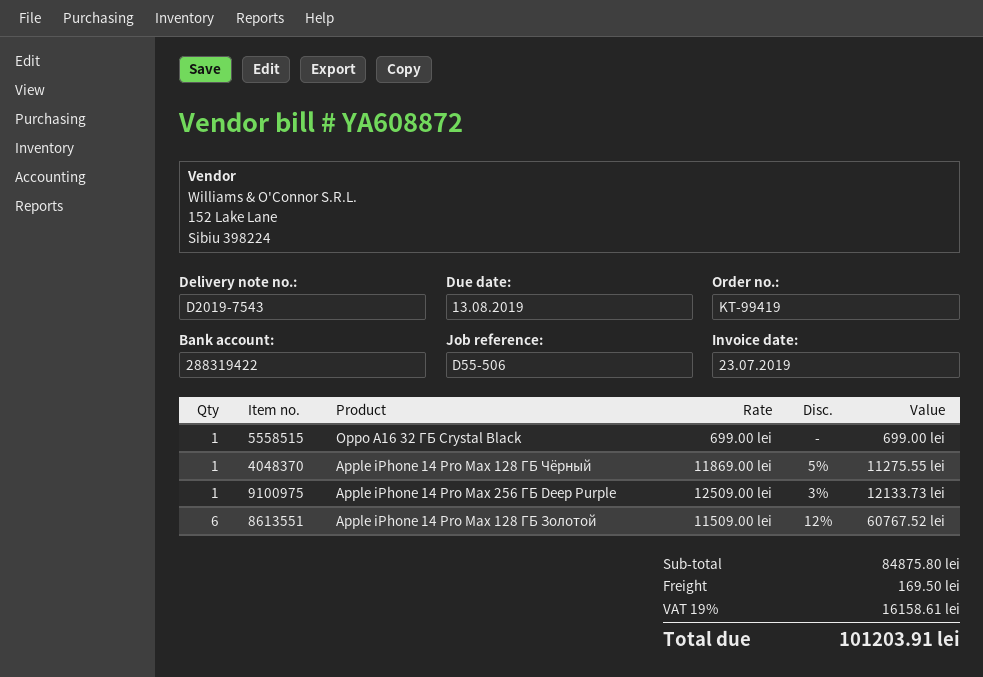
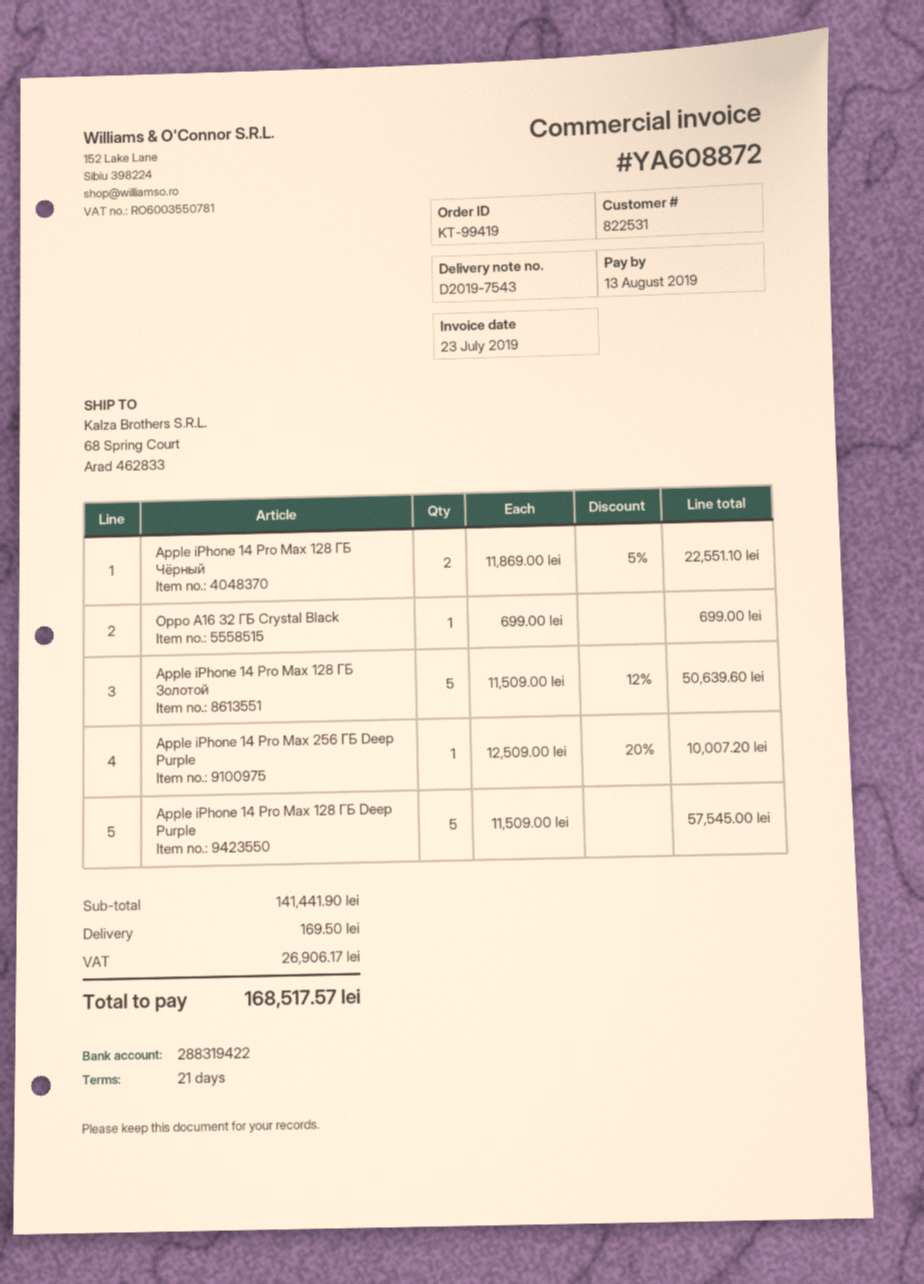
Apple iPhone 14 Pro Max 128 ГБ Чёрный: 1 x 11869.00 - 5% = 11275.55 -> 2 x 11869.00 - 5% = 22551.10
Apple iPhone 14 Pro Max 256 ГБ Deep Purple: 1 x 12509.00 - 3% = 12133.73 -> 1 x 12509.00 - 20% = 10007.20
Apple iPhone 14 Pro Max 128 ГБ Золотой: 6 x 11509.00 - 12% = 60767.52 -> 5 x 11509.00 - 12% = 50639.60
Apple iPhone 14 Pro Max 128 ГБ Deep Purple: none -> 5 x 11509.00 = 57545.00
subtotal: 84875.80 -> 141441.90
tax: 16158.61 -> 26906.17
total: 101203.91 -> 168517.57

